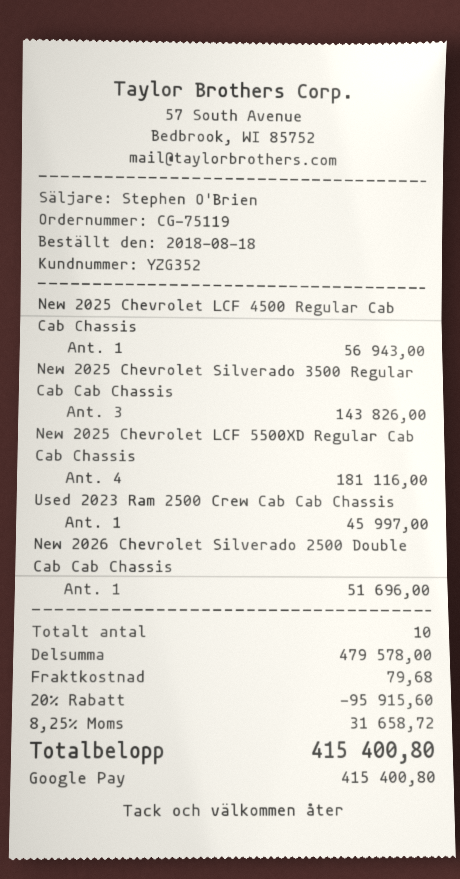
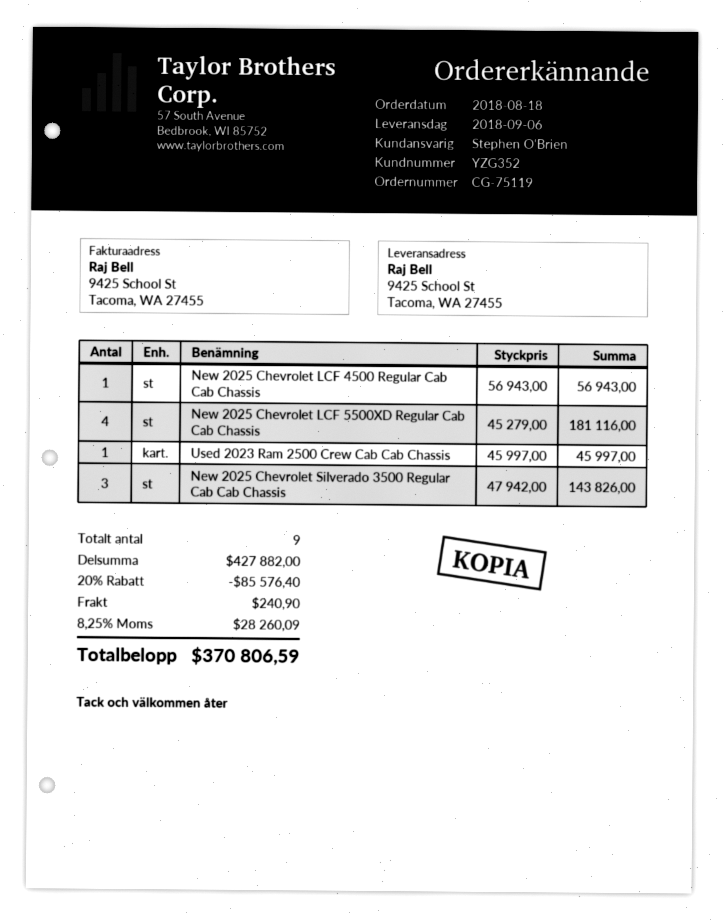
New 2026 Chevrolet Silverado 2500 Double Cab Cab Chassis: 1 for 51696.00 -> none
total quantity: 10 -> 9
subtotal: 479578.00 -> 427882.00
discount: 20% = 95915.60 -> 20% = 85576.40
shipping: 79.68 -> 240.90
tax: 8.25% = 31658.72 -> 8.25% = 28260.09
total: 415400.80 -> 370806.59

